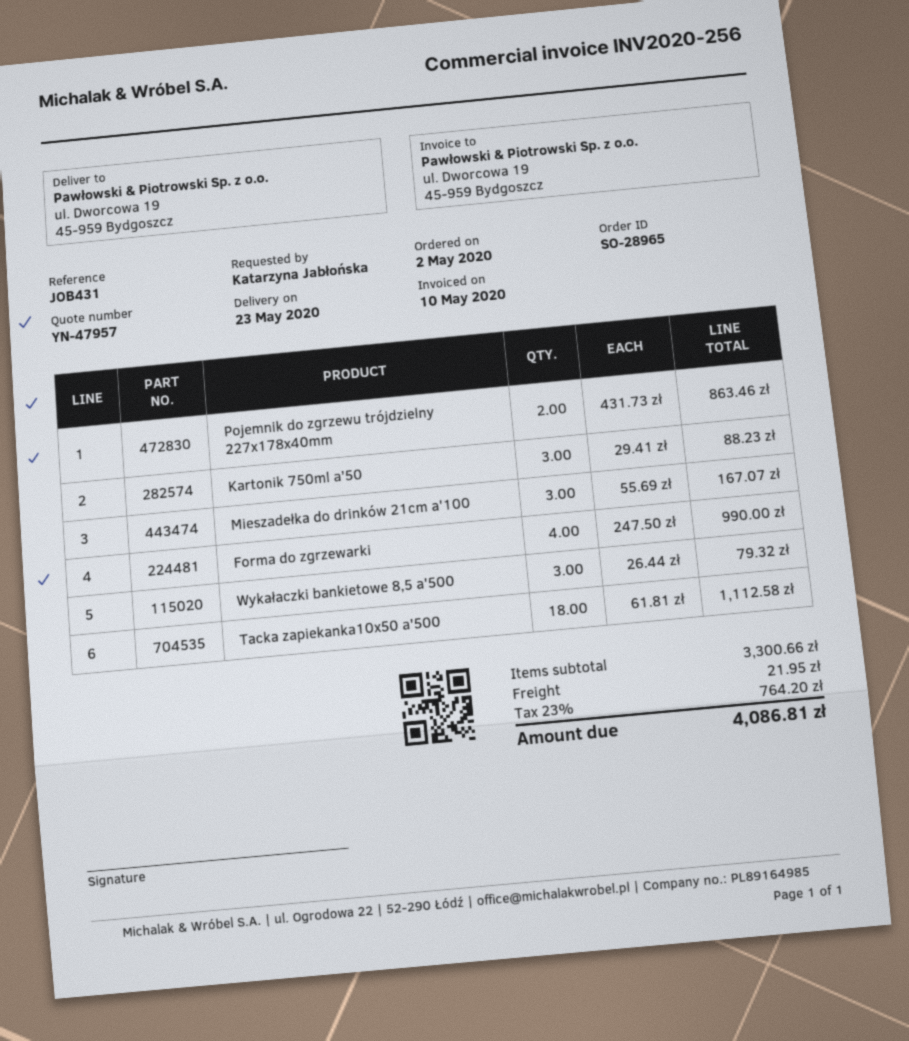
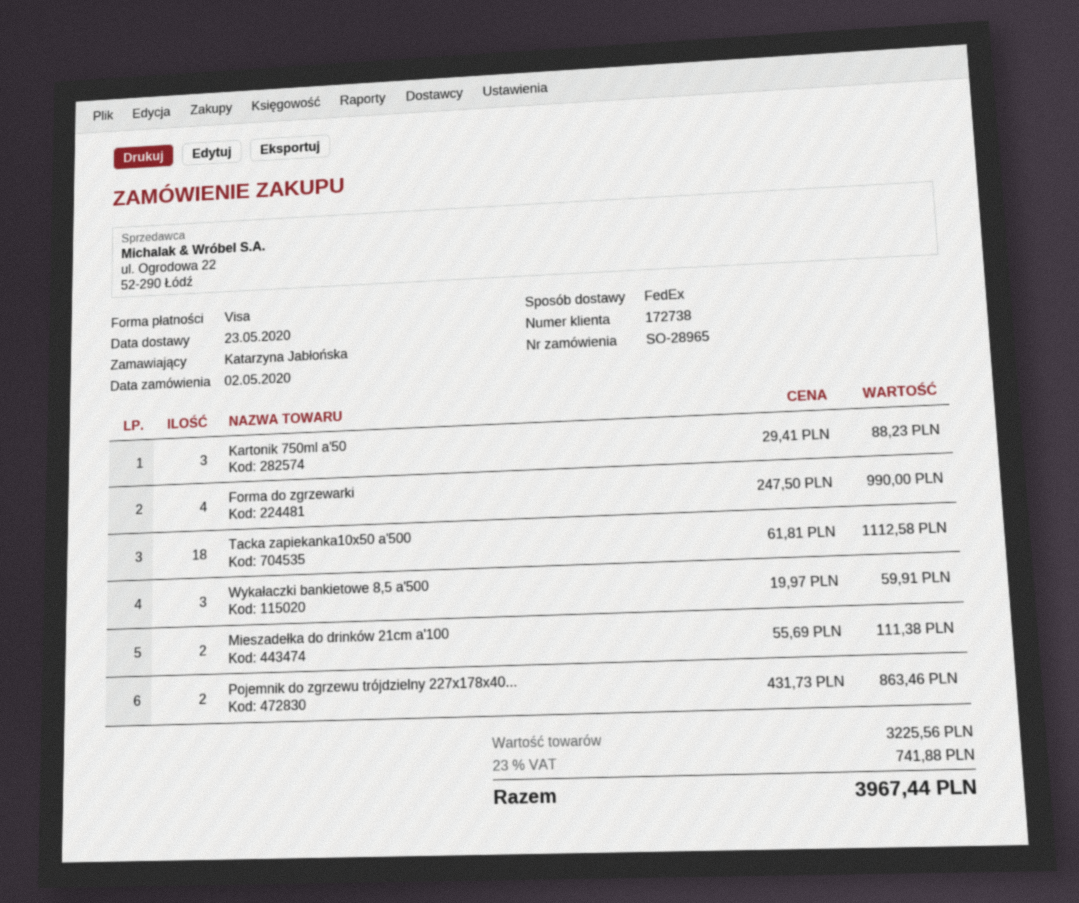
Mieszadełka do drinków 21cm a'100: 3 x 55.69 = 167.07 -> 2 x 55.69 = 111.38
Wykałaczki bankietowe 8,5 a'500: 3 x 26.44 = 79.32 -> 3 x 19.97 = 59.91
subtotal: 3300.66 -> 3225.56
shipping: 21.95 -> none
tax: 23% = 764.20 -> 23% = 741.88
total: 4086.81 -> 3967.44

